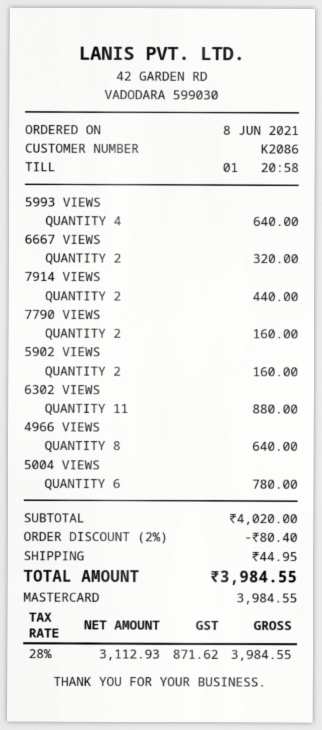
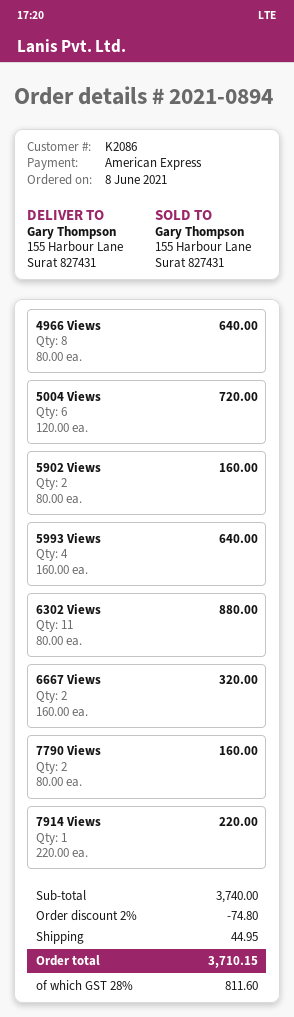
payment method: Mastercard -> American Express
7914 VIEWS: 2 for 440.00 -> 1 for 220.00
5004 VIEWS: 6 for 780.00 -> 6 for 720.00
subtotal: 4020.00 -> 3740.00
discount: 2% = 80.40 -> 2% = 74.80
tax: 28% = 871.62 -> 28% = 811.60
total: 3984.55 -> 3710.15

